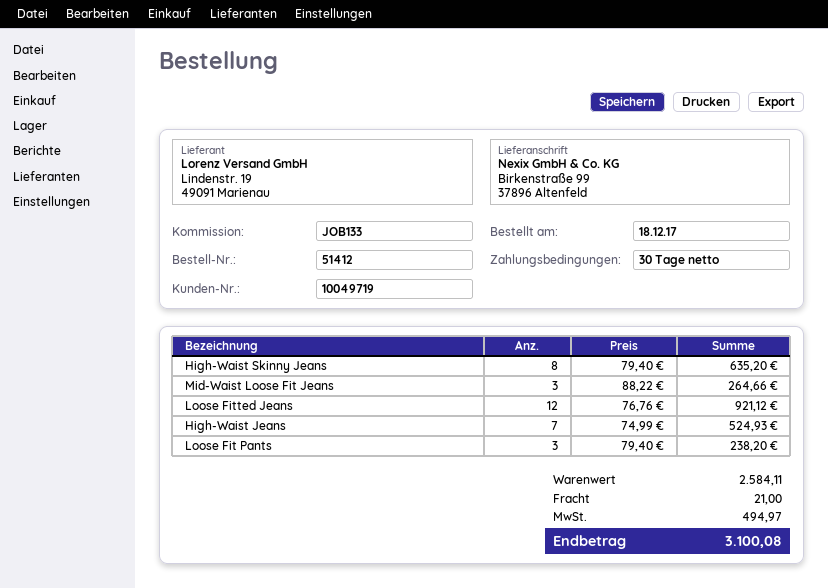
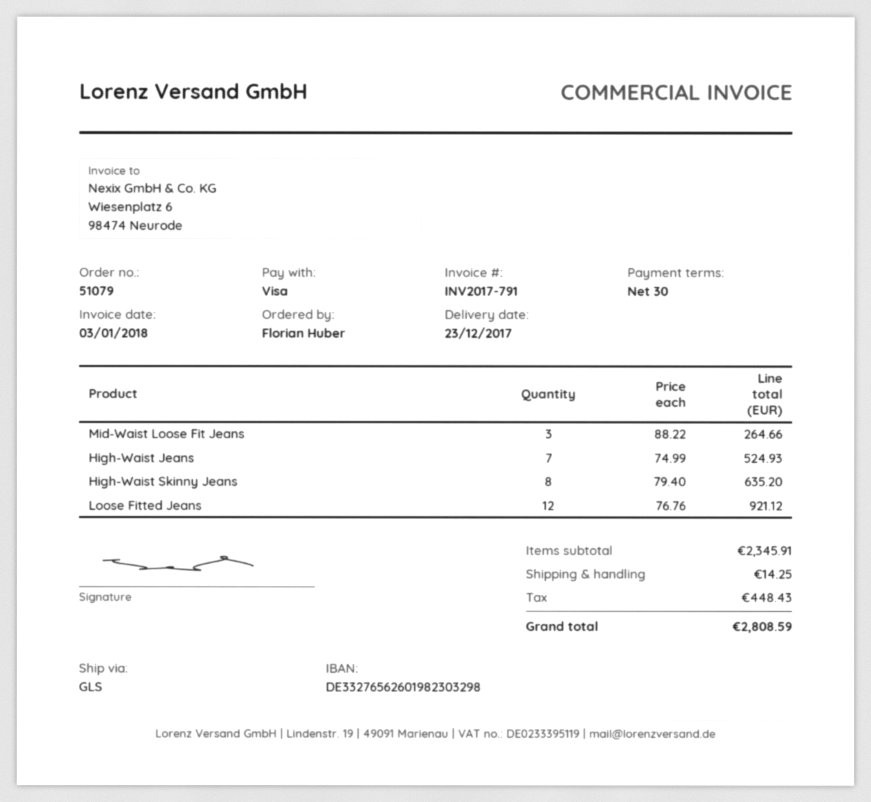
order number: 51412 -> 51079
Loose Fit Pants: 3 x 79.40 = 238.20 -> none
subtotal: 2584.11 -> 2345.91
shipping: 21.00 -> 14.25
tax: 494.97 -> 448.43
total: 3100.08 -> 2808.59

